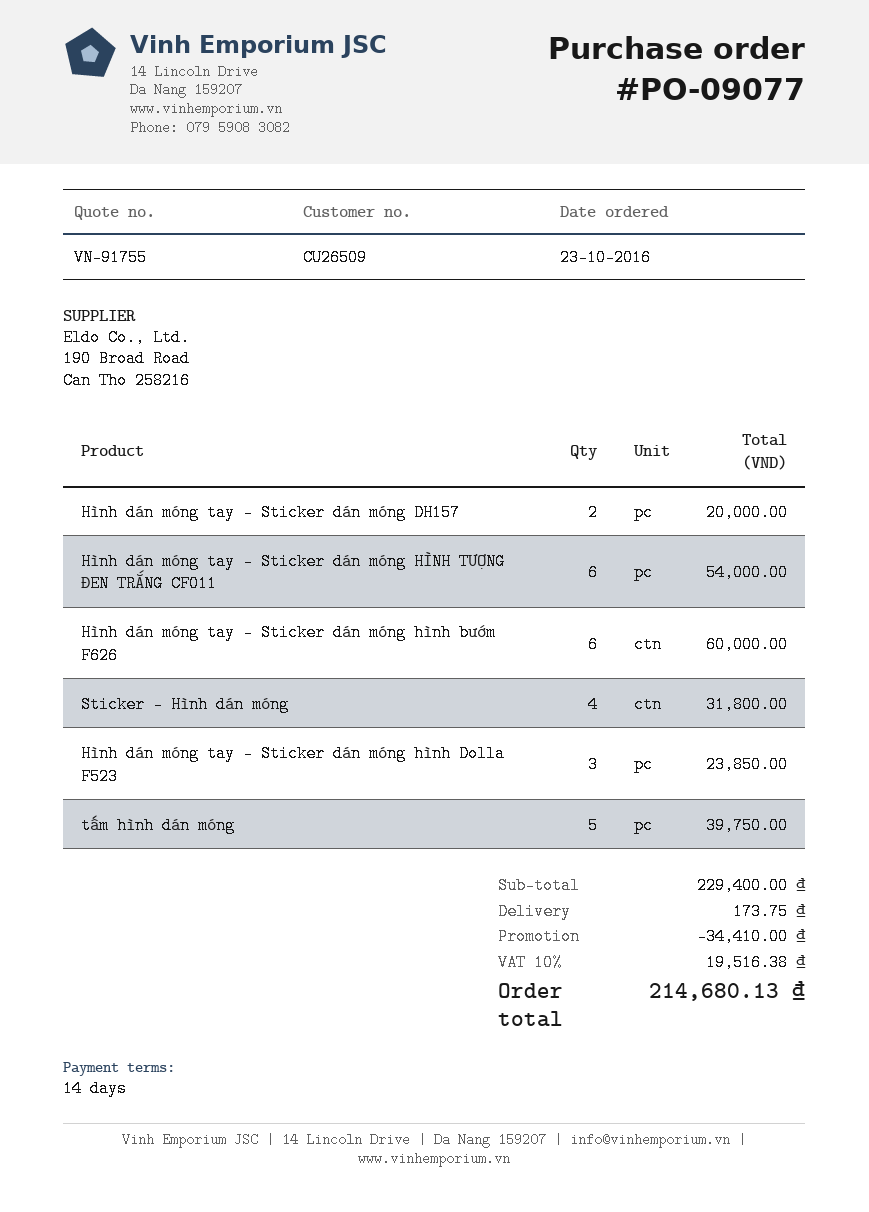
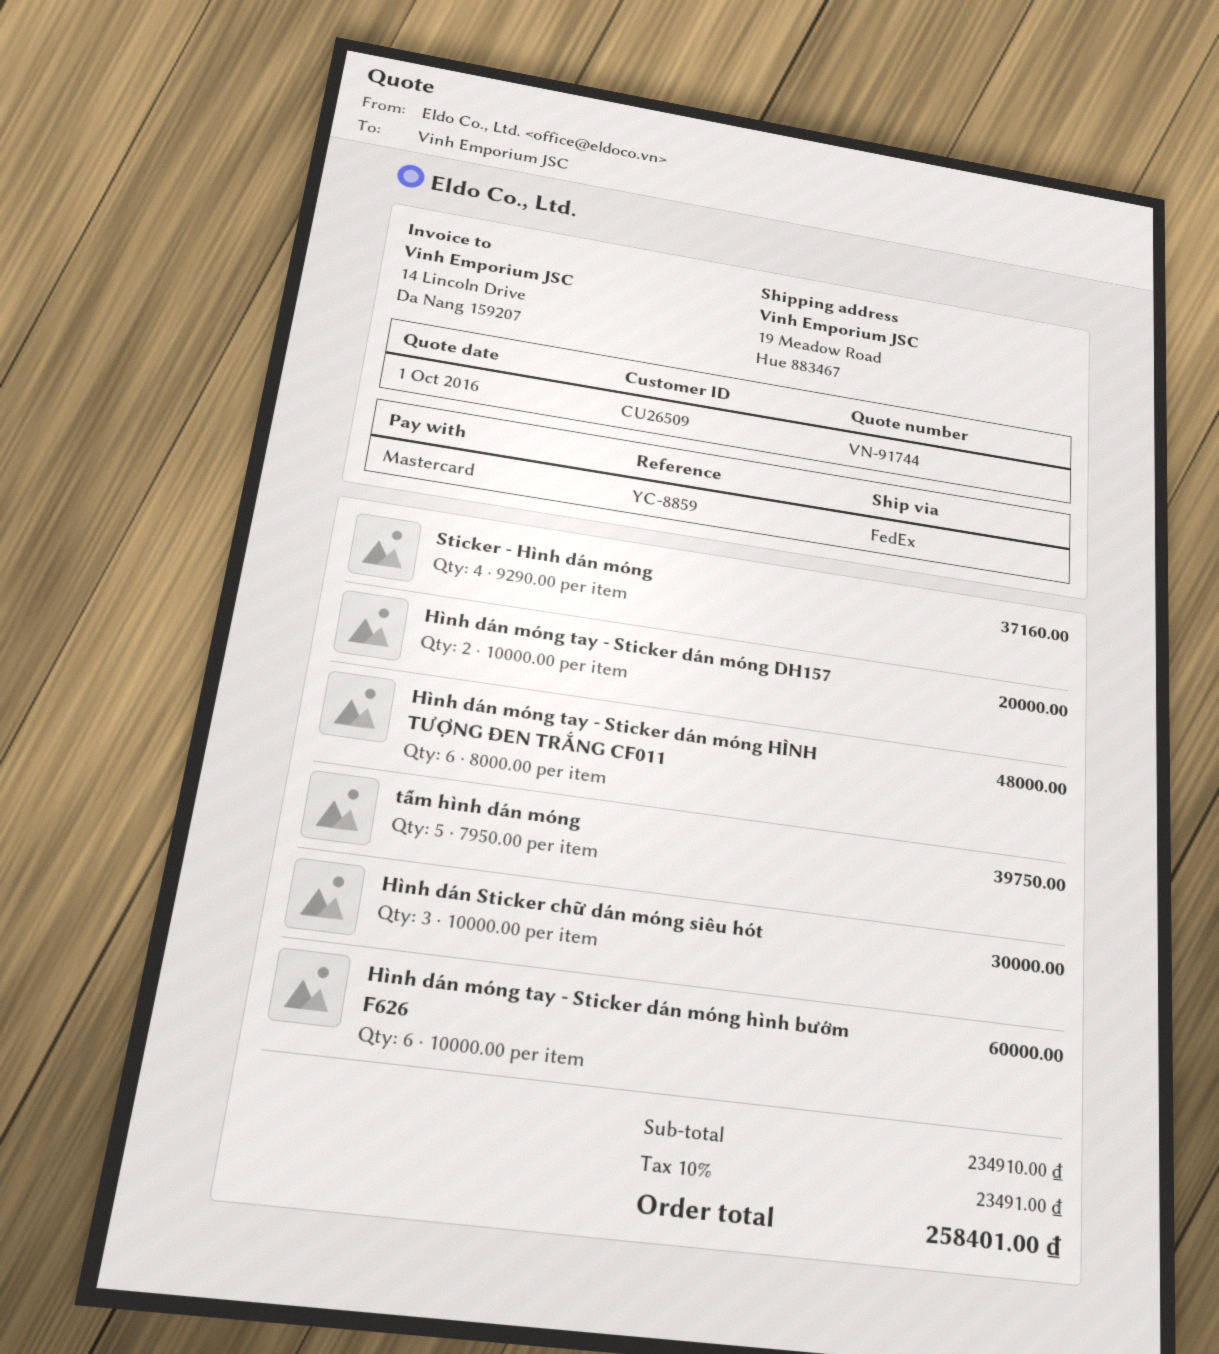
quote number: VN-91755 -> VN-91744
Hình dán móng tay - Sticker dán móng HÌNH TƯỢNG ĐEN TRẮNG CF011: 6 for 54000.00 -> 6 for 48000.00
Sticker - Hình dán móng: 4 for 31800.00 -> 4 for 37160.00
Hình dán móng tay - Sticker dán móng hình Dolla F523: 3 for 23850.00 -> none
Hình dán Sticker chữ dán móng siêu hót: none -> 3 for 30000.00
subtotal: 229400.00 -> 234910.00
discount: 34410.00 -> none
shipping: 173.75 -> none
tax: 10% = 19516.38 -> 10% = 23491.00
total: 214680.13 -> 258401.00

